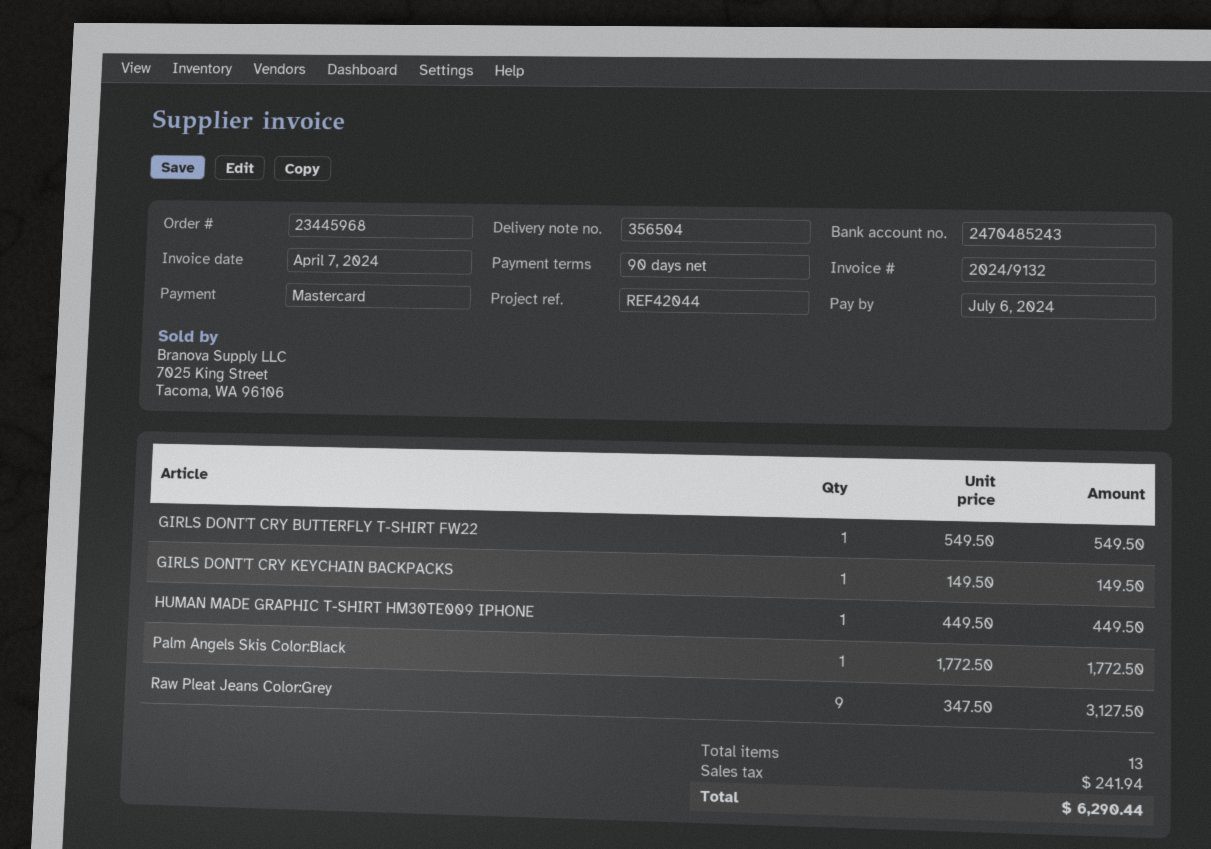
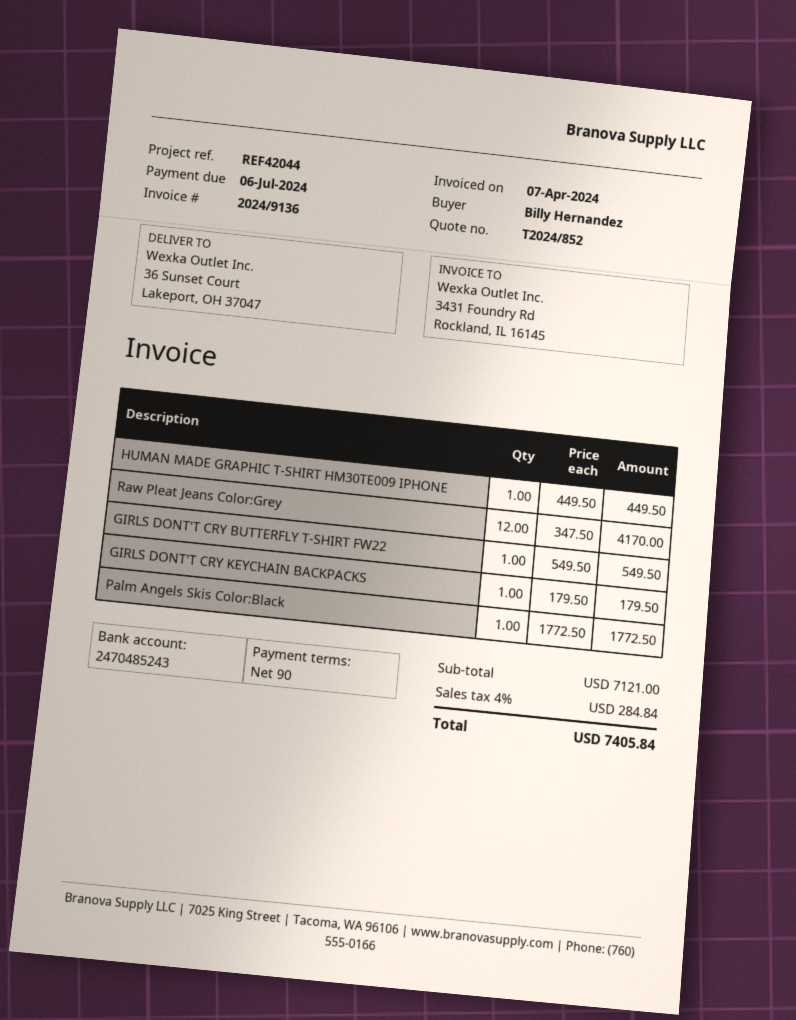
invoice number: 2024/9132 -> 2024/9136
GIRLS DONT'T CRY KEYCHAIN BACKPACKS: 1 x 149.50 = 149.50 -> 1 x 179.50 = 179.50
Raw Pleat Jeans Color:Grey: 9 x 347.50 = 3127.50 -> 12 x 347.50 = 4170.00
tax: 241.94 -> 284.84
total: 6290.44 -> 7405.84

